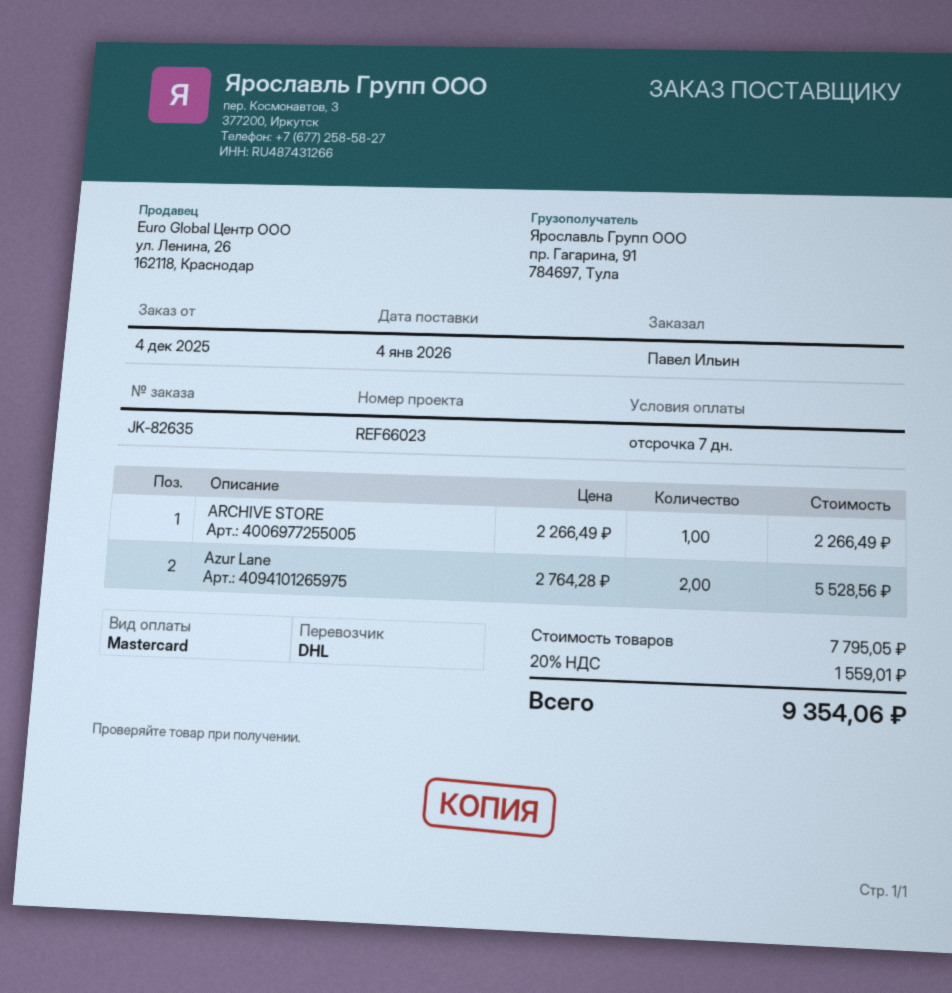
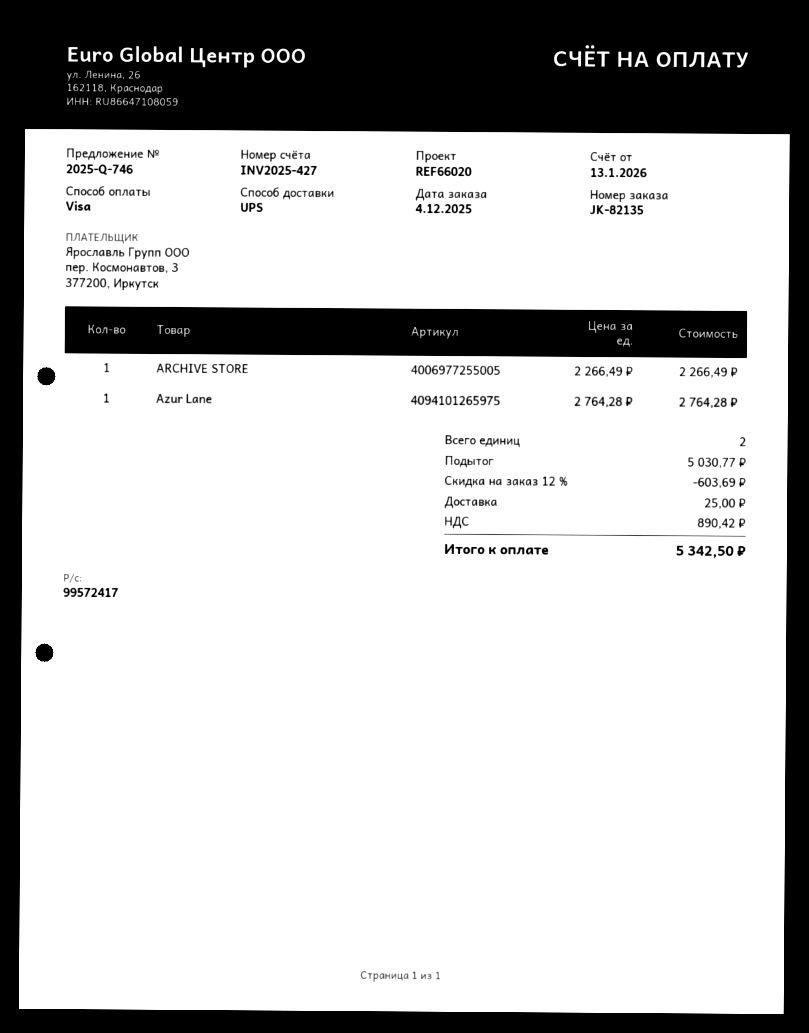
order number: JK-82635 -> JK-82135
reference: REF66023 -> REF66020
payment method: Mastercard -> Visa
shipping method: DHL -> UPS
Azur Lane: 2 x 2764.28 = 5528.56 -> 1 x 2764.28 = 2764.28
subtotal: 7795.05 -> 5030.77
discount: none -> 12% = 603.69
shipping: none -> 25.00
tax: 1559.01 -> 890.42
total: 9354.06 -> 5342.50

